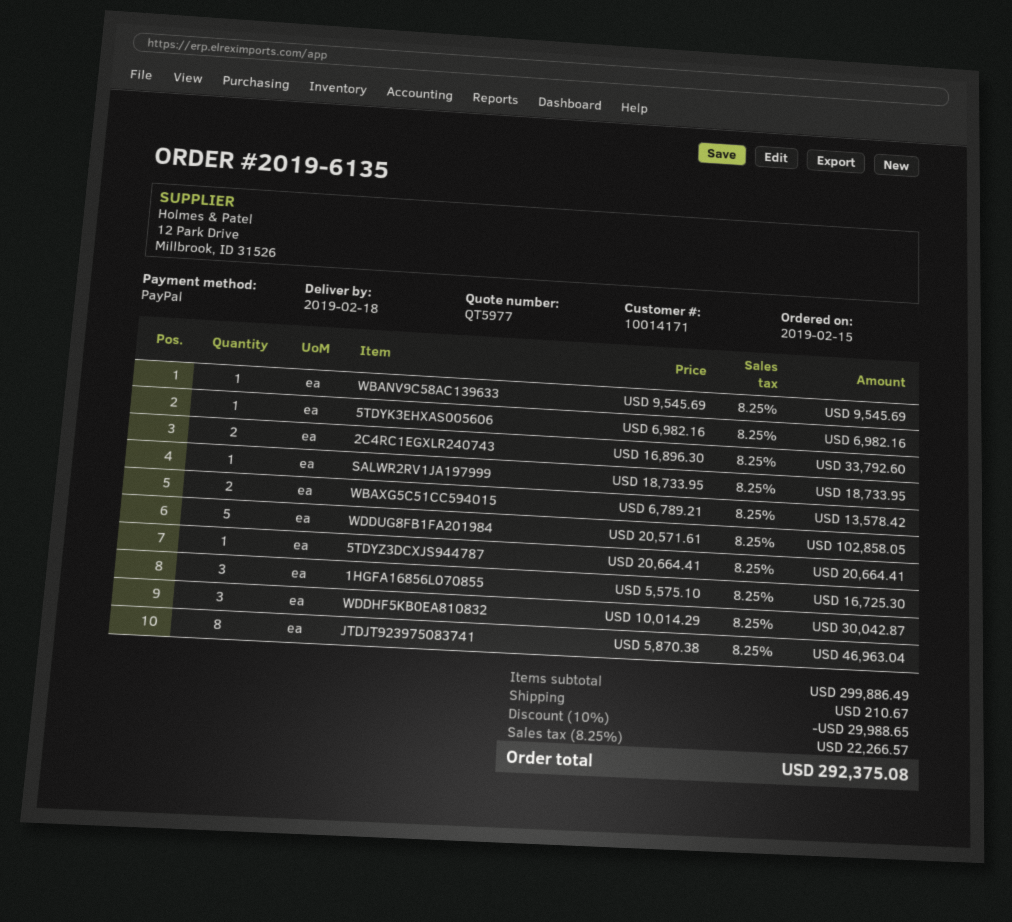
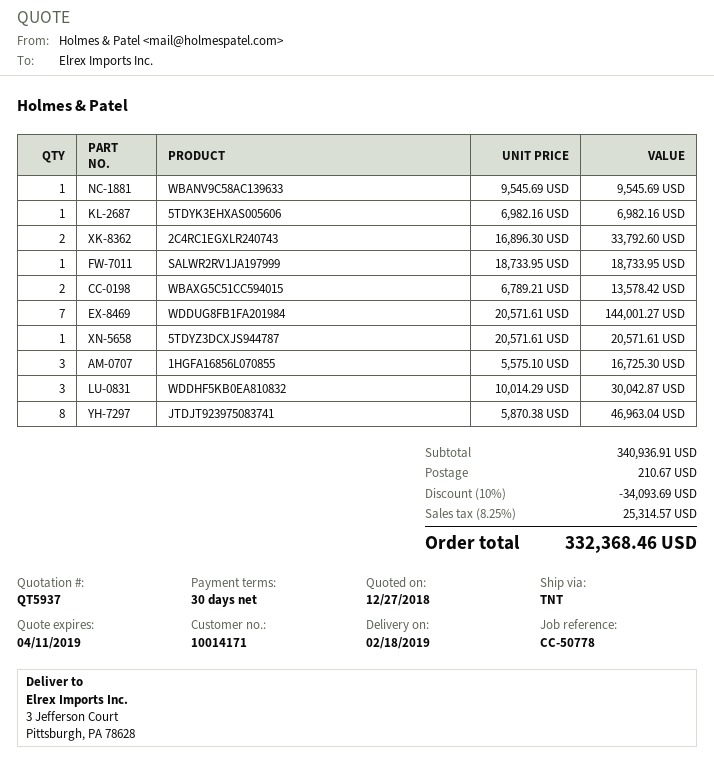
quote number: QT5977 -> QT5937
WDDUG8FB1FA201984: 5 x 20571.61 = 102858.05 -> 7 x 20571.61 = 144001.27
5TDYZ3DCXJS944787: 1 x 20664.41 = 20664.41 -> 1 x 20571.61 = 20571.61
subtotal: 299886.49 -> 340936.91
discount: 10% = 29988.65 -> 10% = 34093.69
tax: 8.25% = 22266.57 -> 8.25% = 25314.57
total: 292375.08 -> 332368.46

